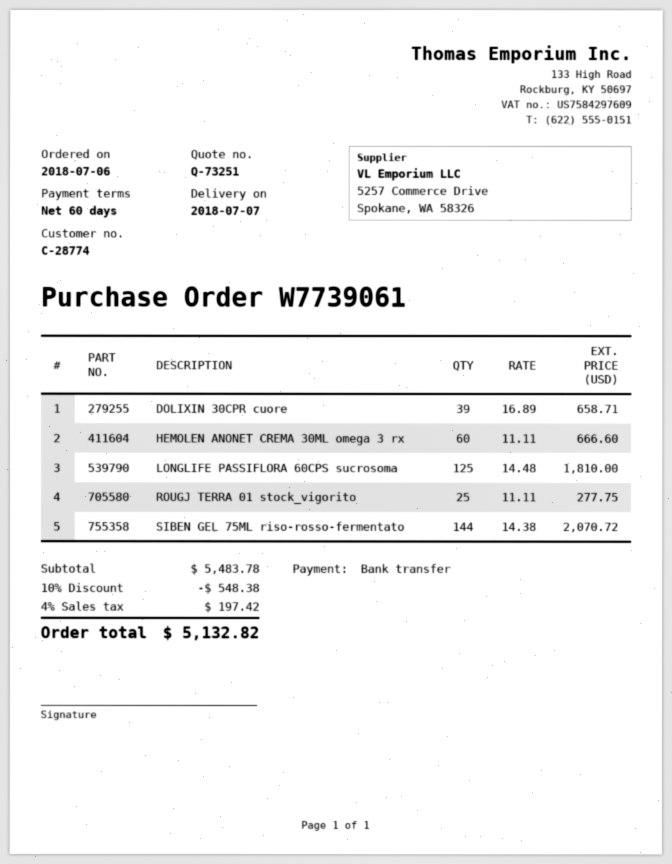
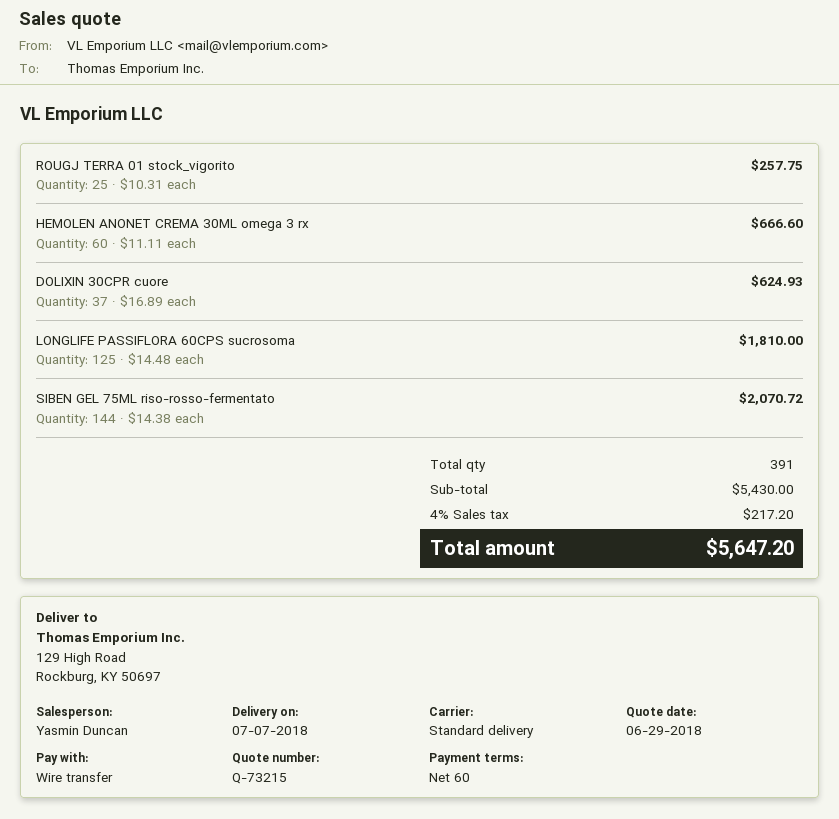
quote number: Q-73251 -> Q-73215
DOLIXIN 30CPR cuore: 39 x 16.89 = 658.71 -> 37 x 16.89 = 624.93
ROUGJ TERRA 01 stock_vigorito: 25 x 11.11 = 277.75 -> 25 x 10.31 = 257.75
subtotal: 5483.78 -> 5430.00
discount: 10% = 548.38 -> none
tax: 4% = 197.42 -> 4% = 217.20
total: 5132.82 -> 5647.20

